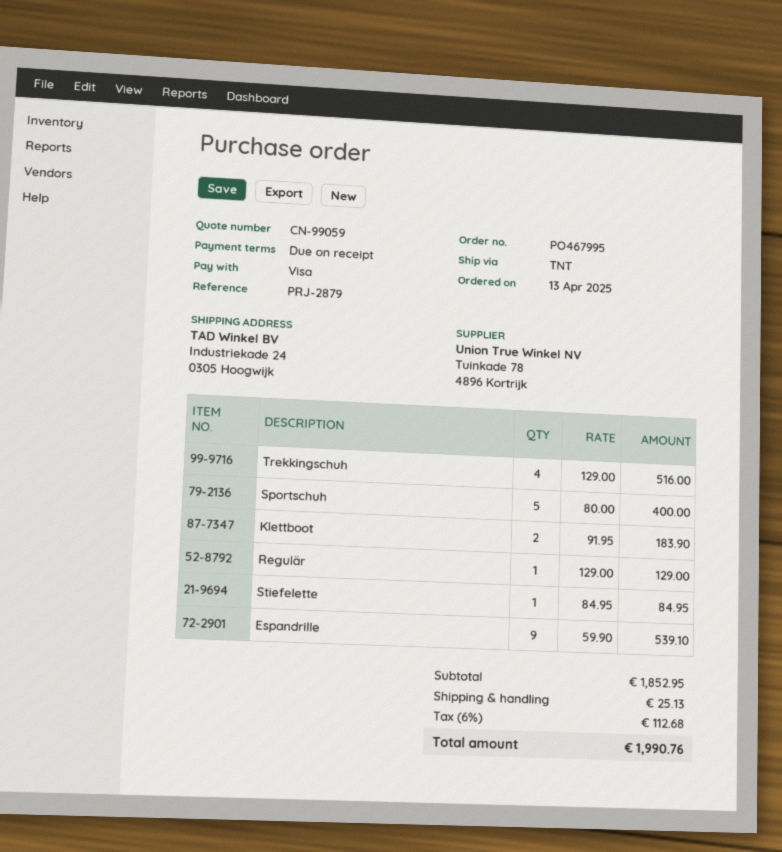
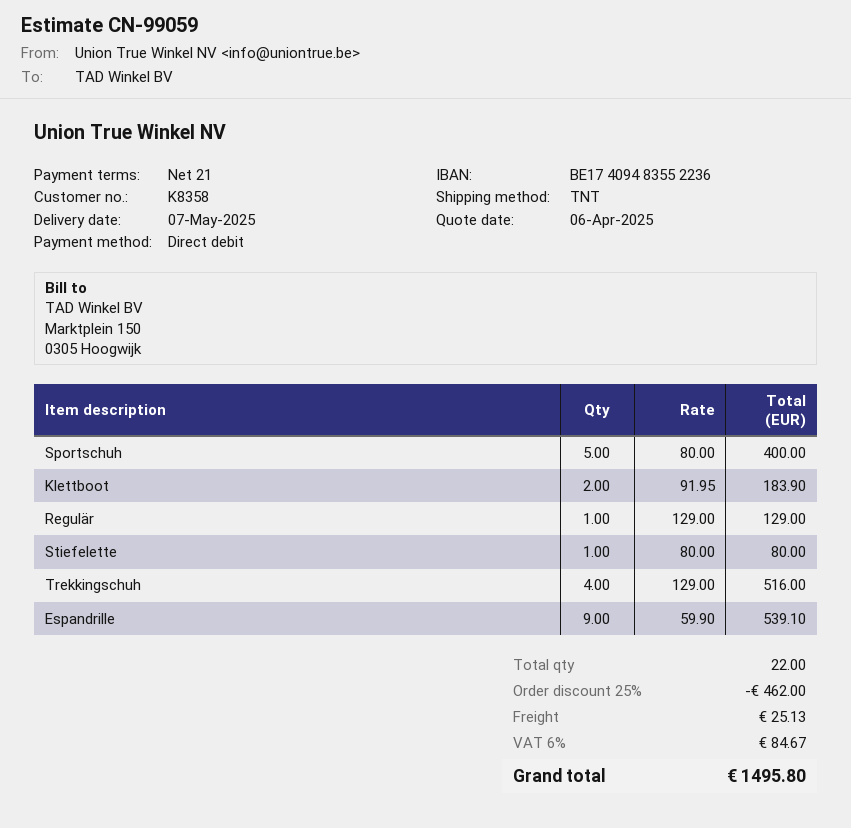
payment terms: on receipt -> 21 days
payment method: Visa -> direct debit
Stiefelette: 1 x 84.95 = 84.95 -> 1 x 80.00 = 80.00
discount: none -> 25% = 462.00
tax: 6% = 112.68 -> 6% = 84.67
total: 1990.76 -> 1495.80

